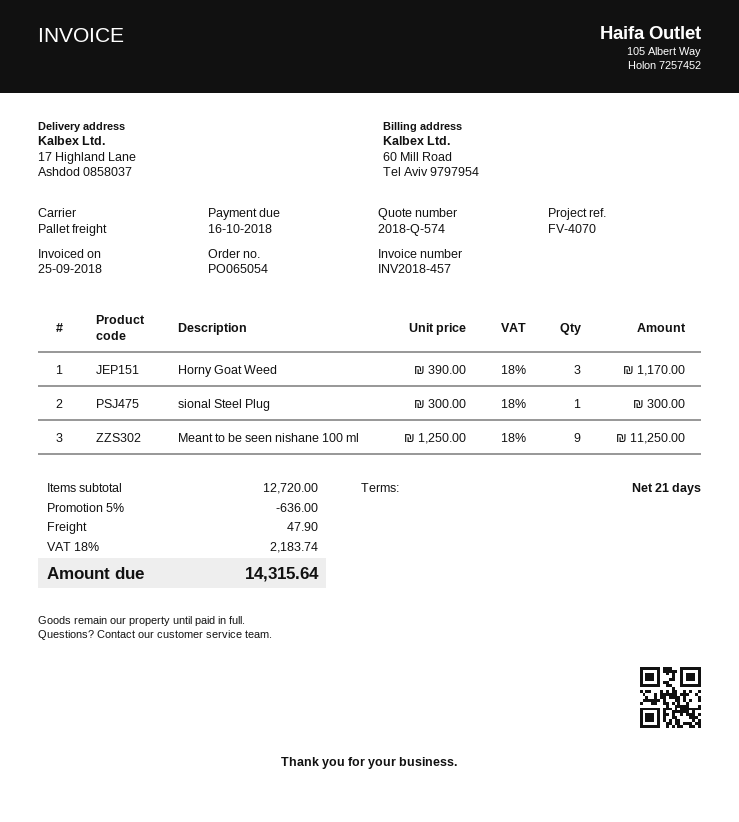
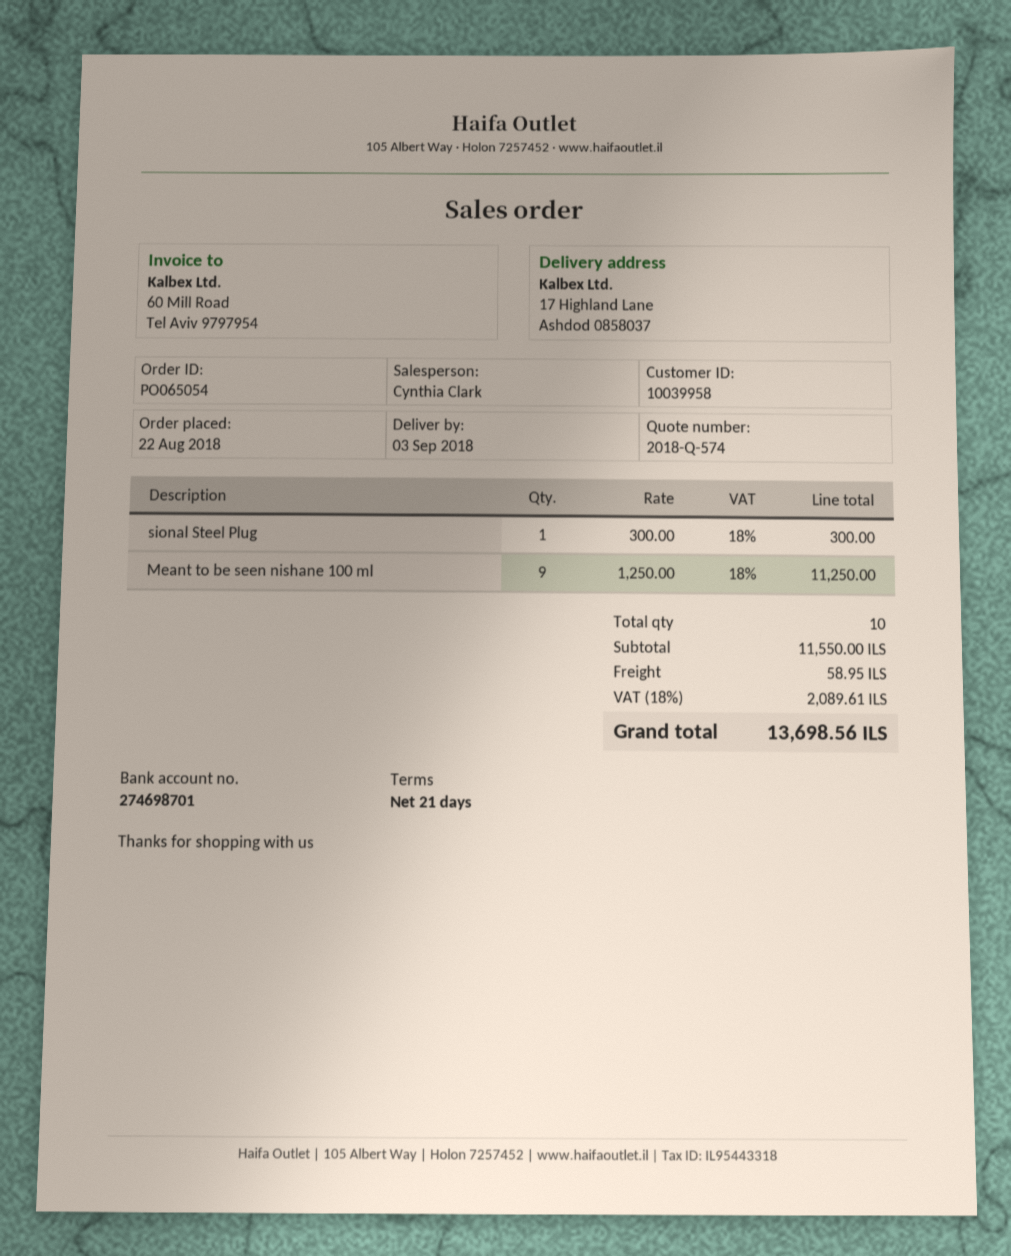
Horny Goat Weed: 3 x 390.00 = 1170.00 -> none
subtotal: 12720.00 -> 11550.00
discount: 5% = 636.00 -> none
shipping: 47.90 -> 58.95
tax: 18% = 2183.74 -> 18% = 2089.61
total: 14315.64 -> 13698.56

